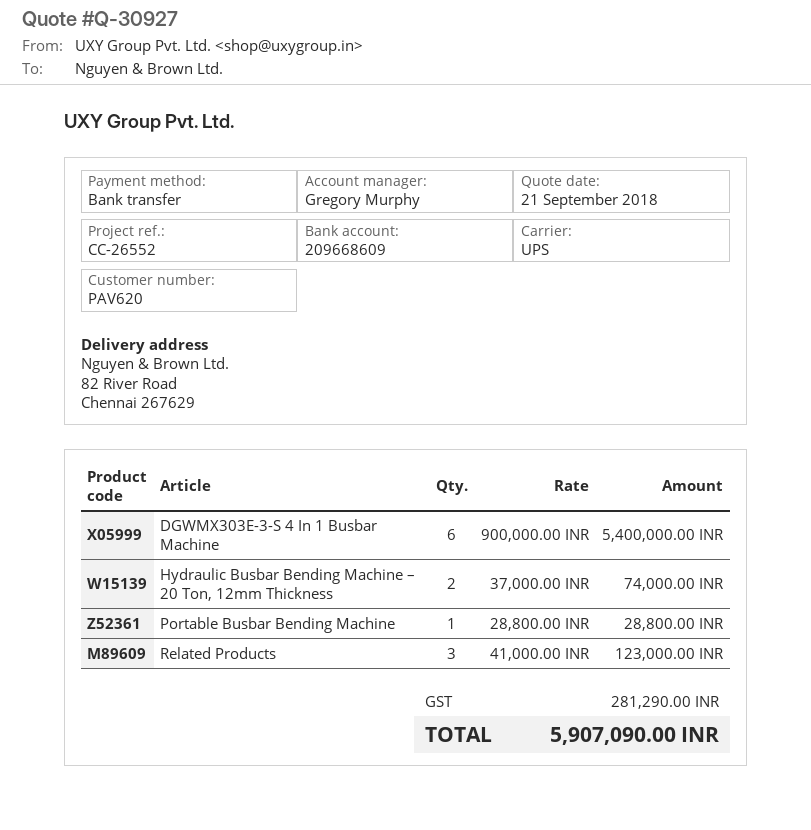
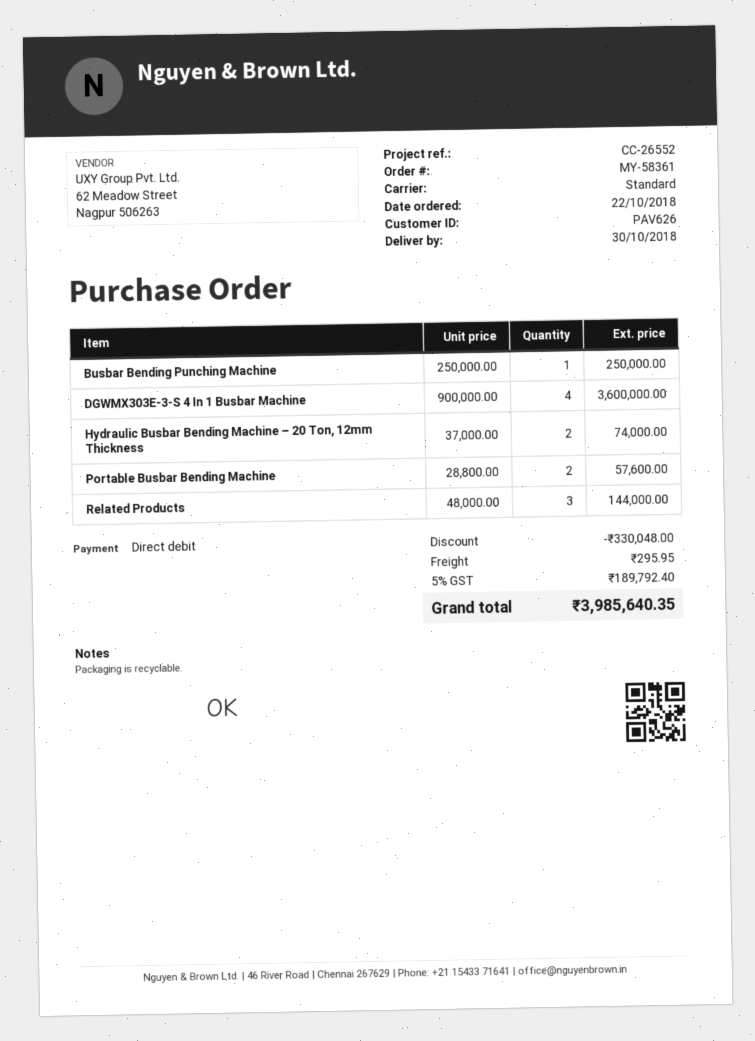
customer number: PAV620 -> PAV626
payment method: bank transfer -> direct debit
shipping method: UPS -> standard
DGWMX303E-3-S 4 In 1 Busbar Machine: 6 x 900000.00 = 5400000.00 -> 4 x 900000.00 = 3600000.00
Portable Busbar Bending Machine: 1 x 28800.00 = 28800.00 -> 2 x 28800.00 = 57600.00
Related Products: 3 x 41000.00 = 123000.00 -> 3 x 48000.00 = 144000.00
Busbar Bending Punching Machine: none -> 1 x 250000.00 = 250000.00
discount: none -> 330048.00
shipping: none -> 295.95
tax: 281290.00 -> 189792.40
total: 5907090.00 -> 3985640.35

